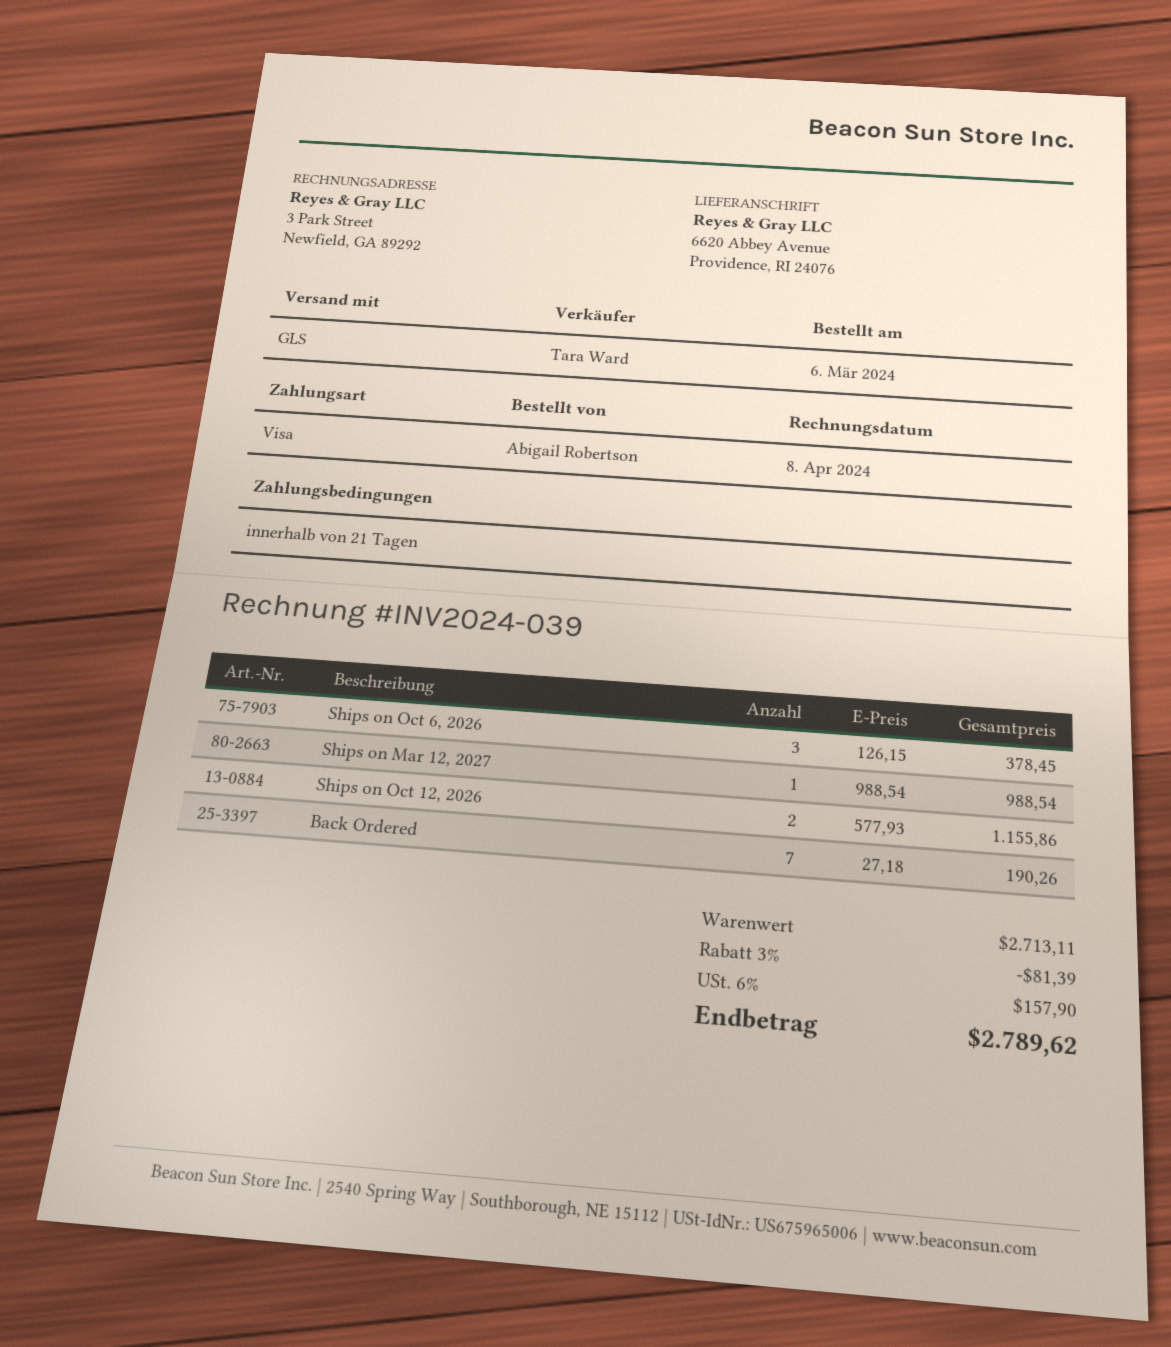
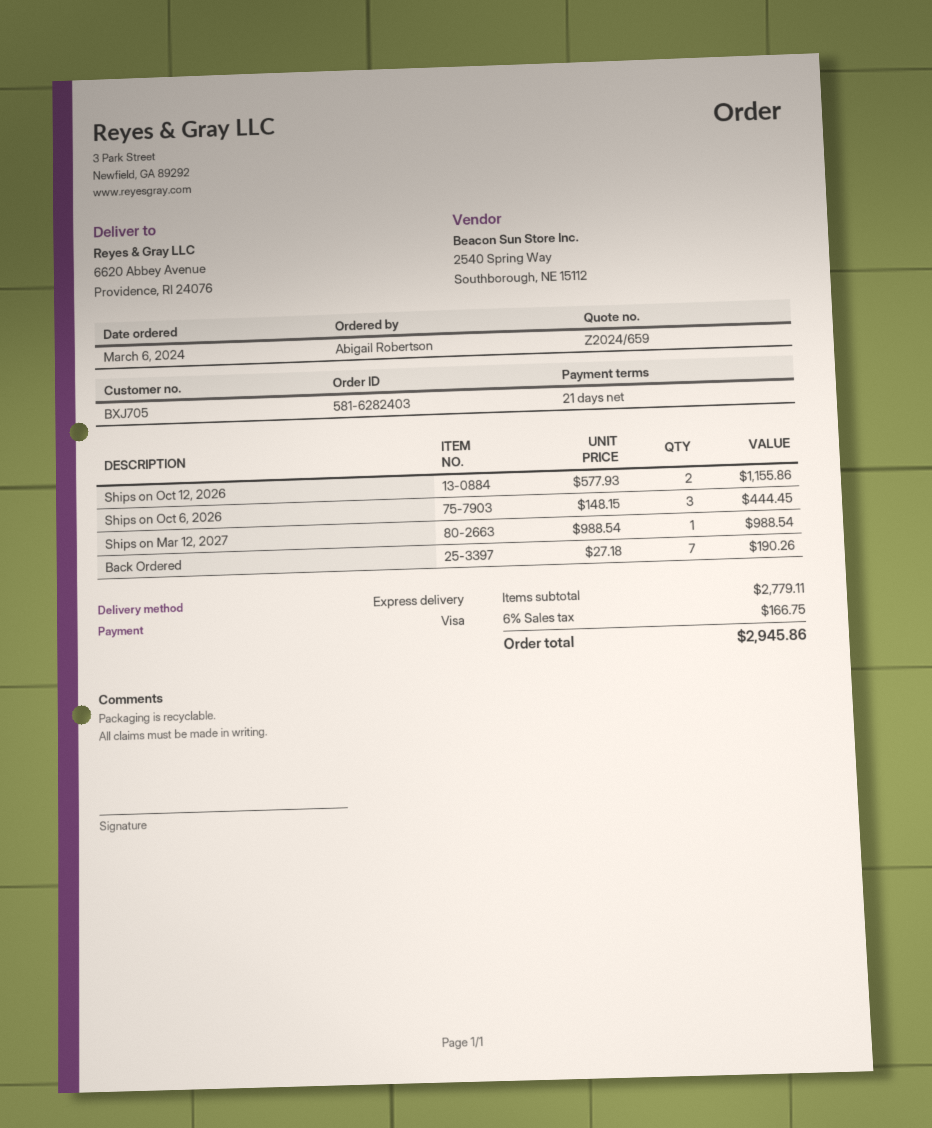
shipping method: GLS -> express
Ships on Oct 6, 2026: 3 x 126.15 = 378.45 -> 3 x 148.15 = 444.45
subtotal: 2713.11 -> 2779.11
discount: 3% = 81.39 -> none
tax: 6% = 157.90 -> 6% = 166.75
total: 2789.62 -> 2945.86

